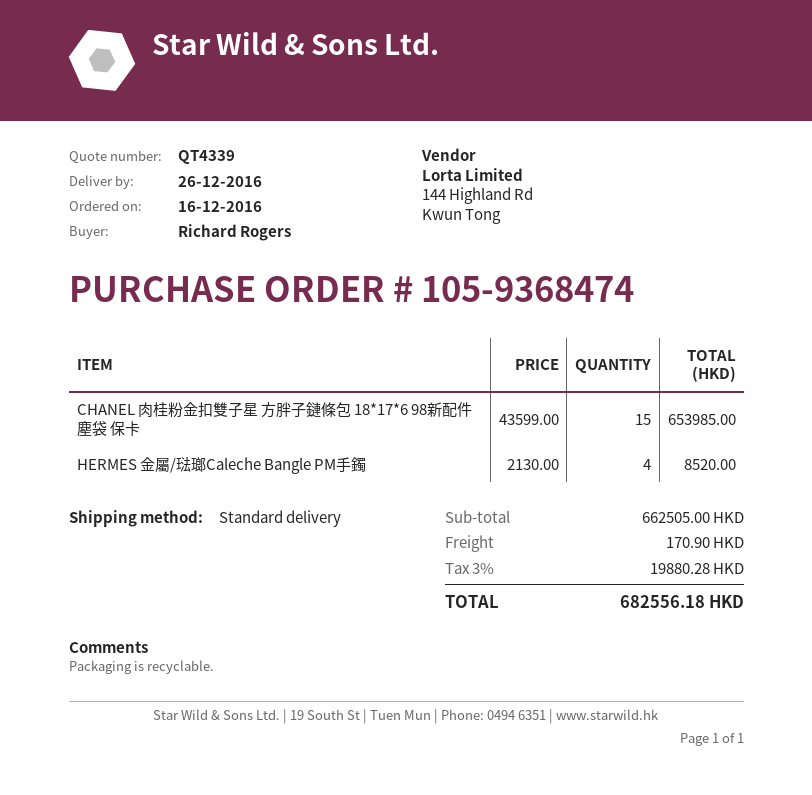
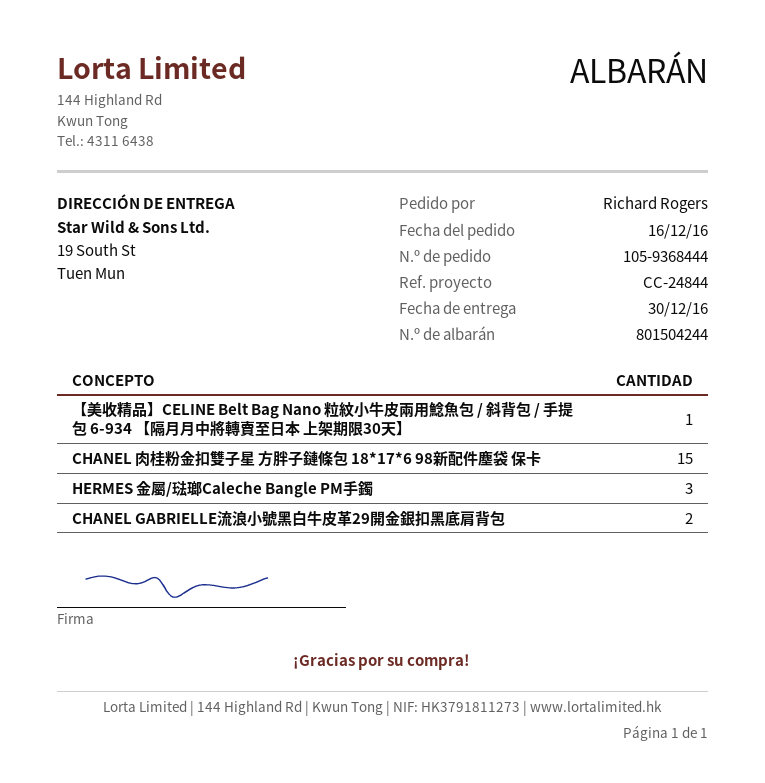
order number: 105-9368474 -> 105-9368444
delivery date: 2016-12-26 -> 2016-12-30
HERMES 金屬/琺瑯Caleche Bangle PM手鐲: 4 -> 3
【美收精品】CELINE Belt Bag Nano 粒紋小牛皮兩用鯰魚包 / 斜背包 / 手提包 6-934 【隔月月中將轉賣至日本 上架期限30天】: none -> 1
CHANEL GABRIELLE流浪小號黑白牛皮革29開金銀扣黑底肩背包: none -> 2

